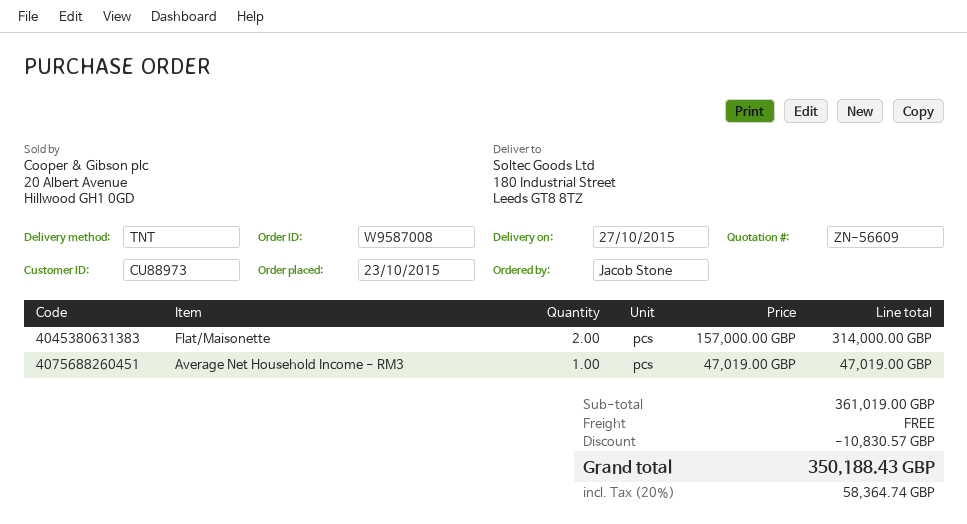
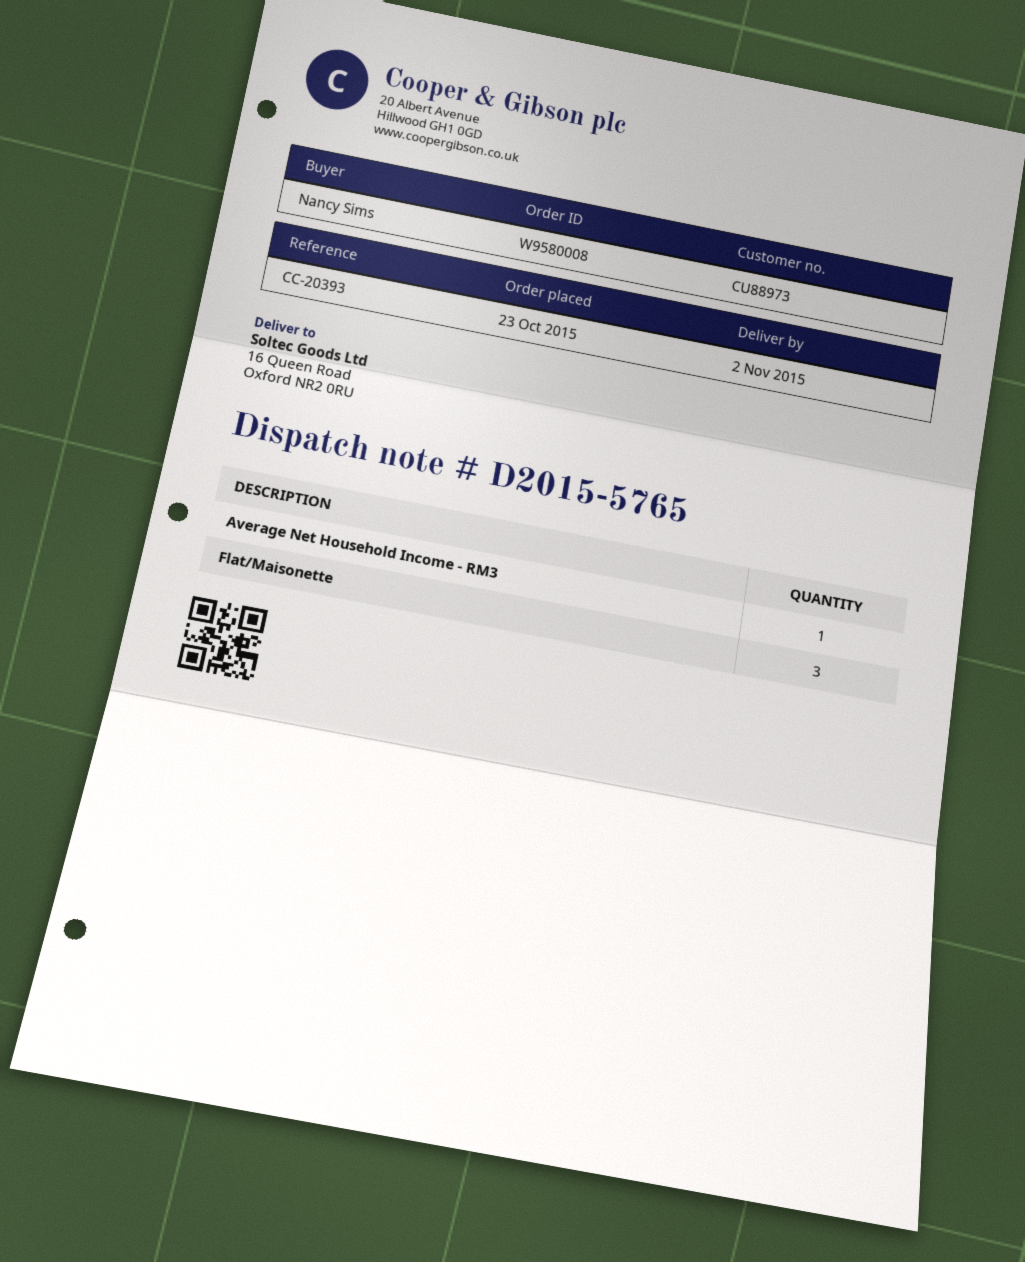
order number: W9587008 -> W9580008
delivery date: 2015-10-27 -> 2015-11-02
ordered by: Jacob Stone -> Nancy Sims
ship to: 180 Industrial Street, Leeds GT8 8TZ -> 16 Queen Road, Oxford NR2 0RU
Flat/Maisonette: 2 -> 3

